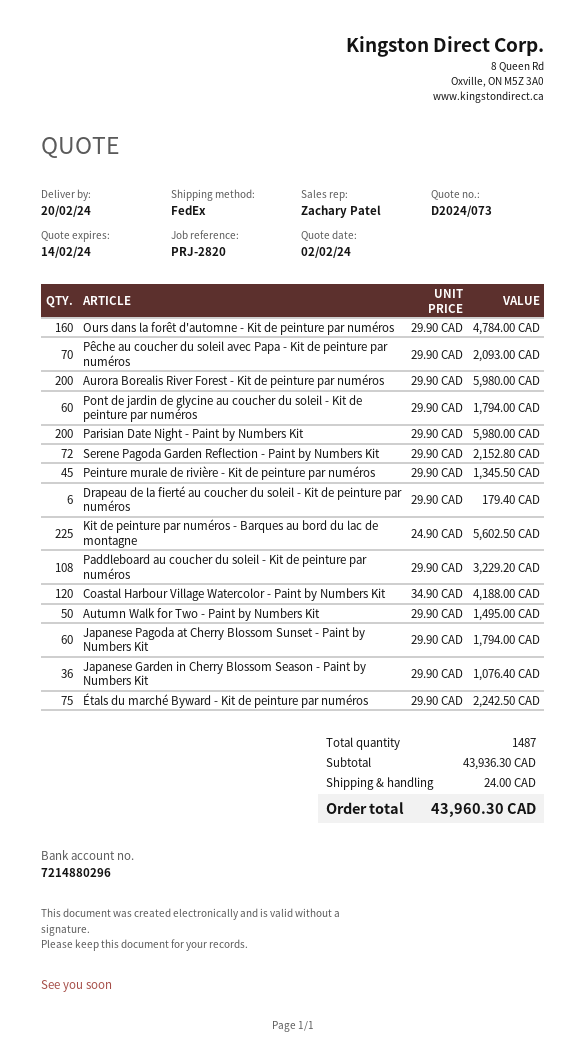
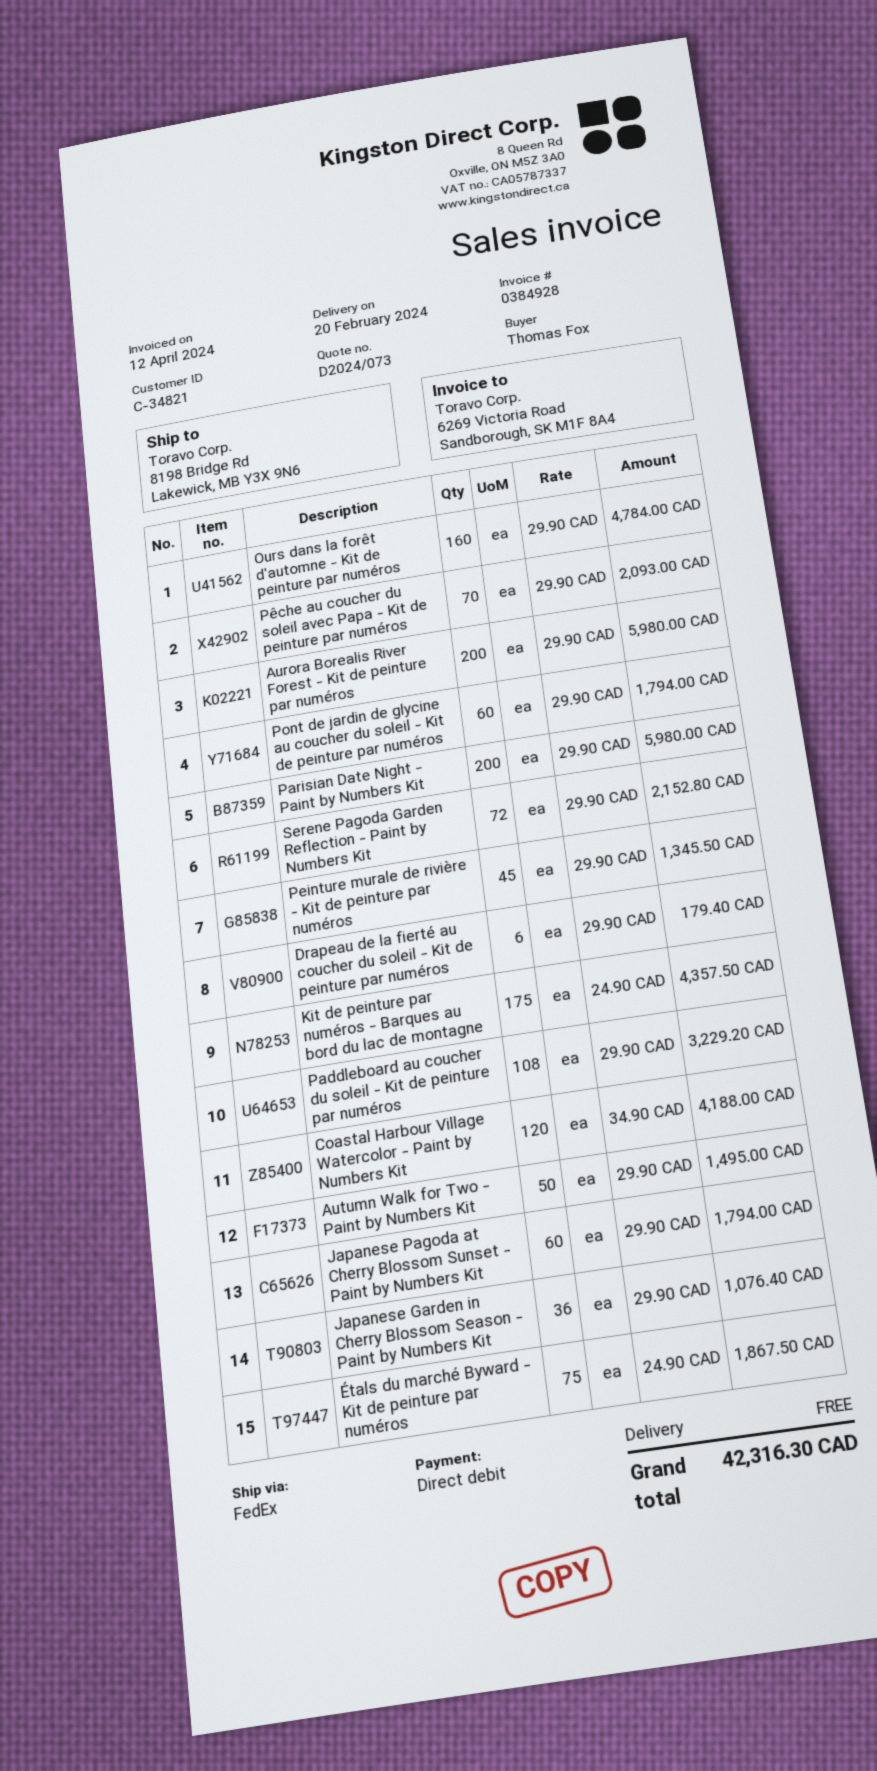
Kit de peinture par numéros - Barques au bord du lac de montagne: 225 x 24.90 = 5602.50 -> 175 x 24.90 = 4357.50
Étals du marché Byward - Kit de peinture par numéros: 75 x 29.90 = 2242.50 -> 75 x 24.90 = 1867.50
shipping: 24.00 -> 0.00
total: 43960.30 -> 42316.30

